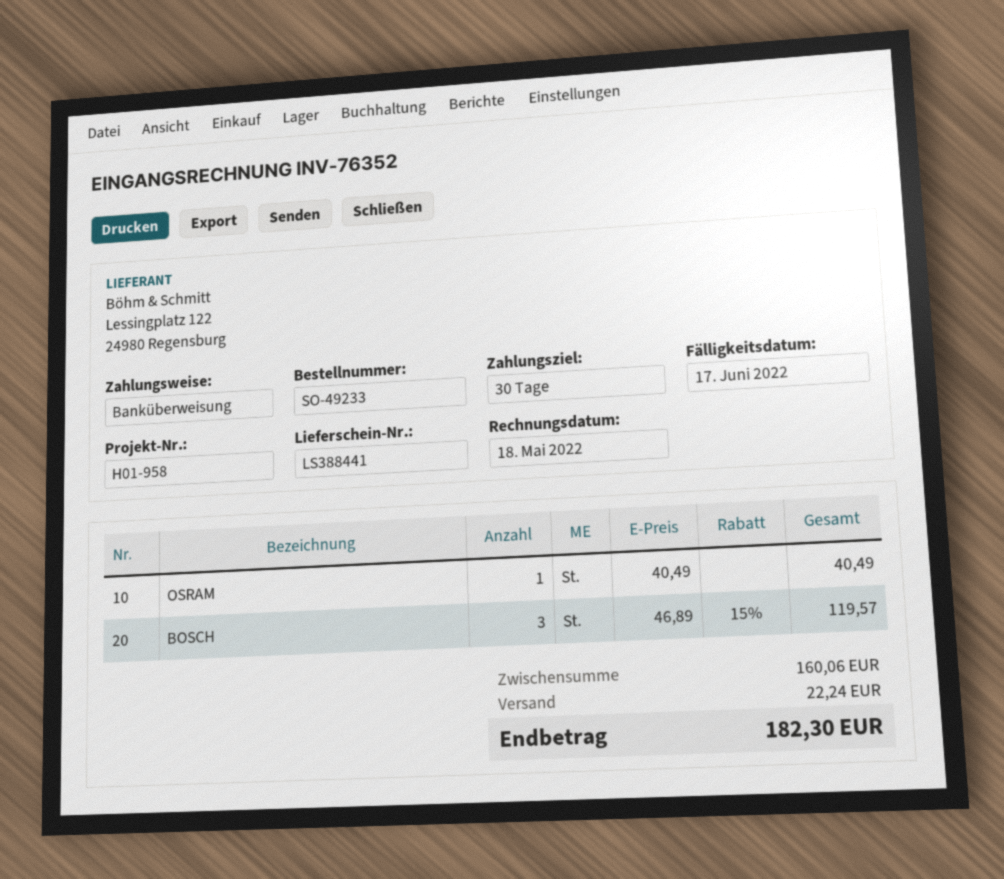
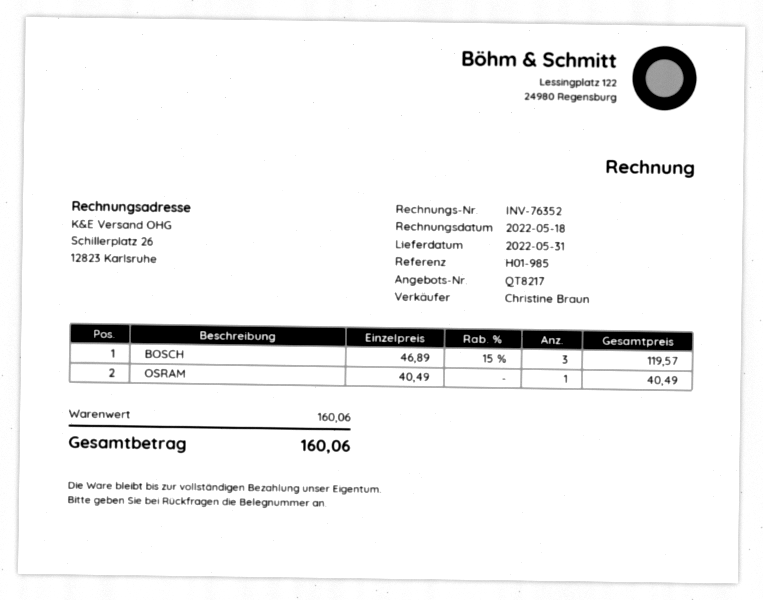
reference: H01-958 -> H01-985
shipping: 22.24 -> none
total: 182.30 -> 160.06

